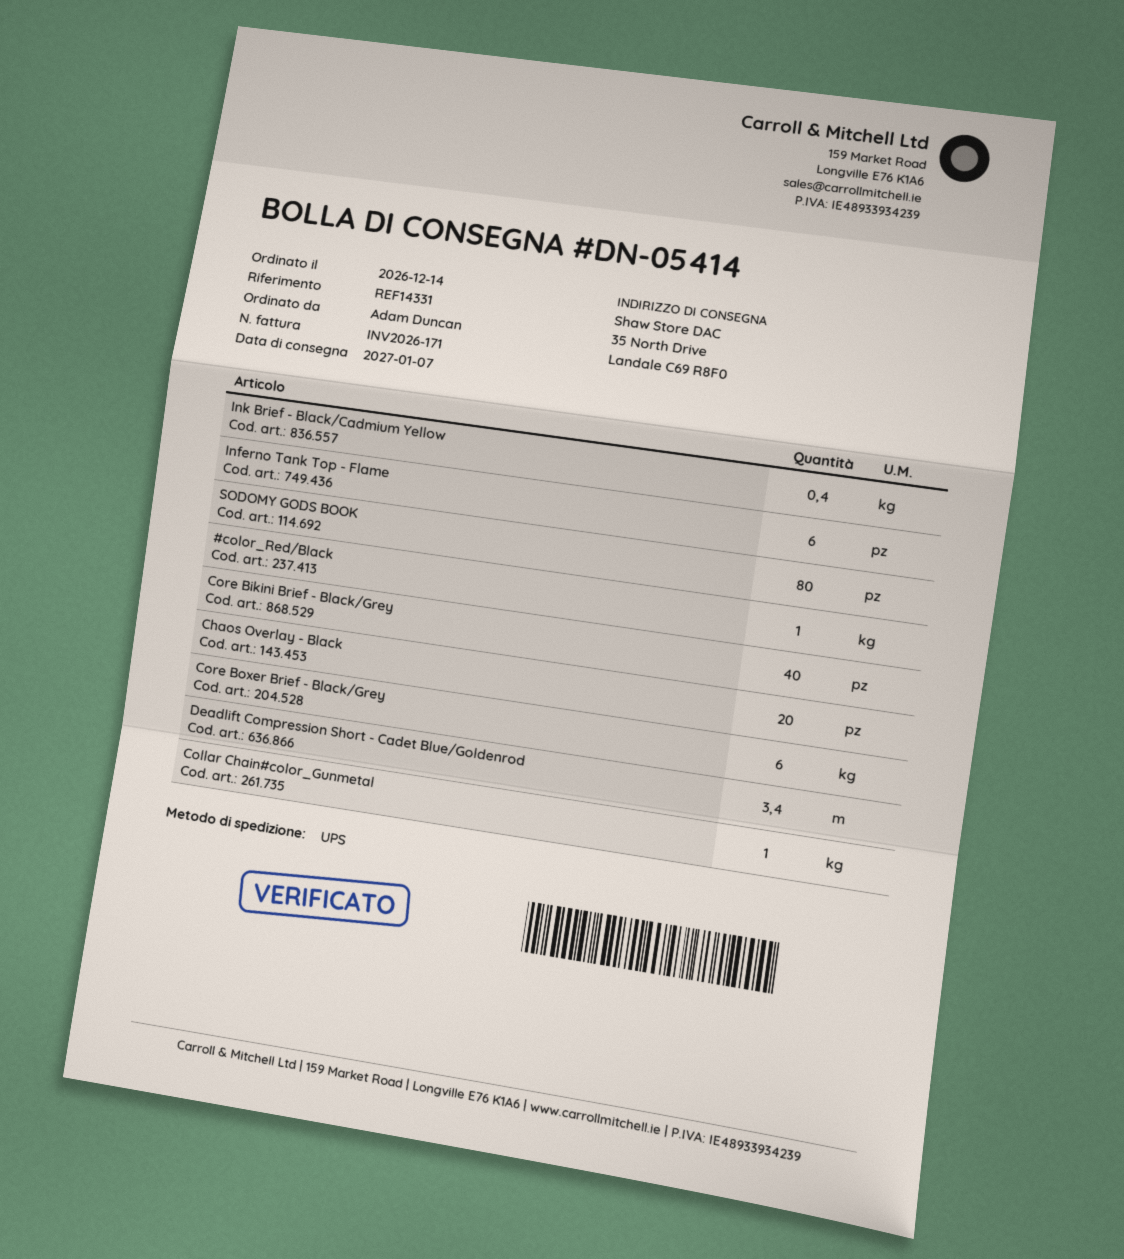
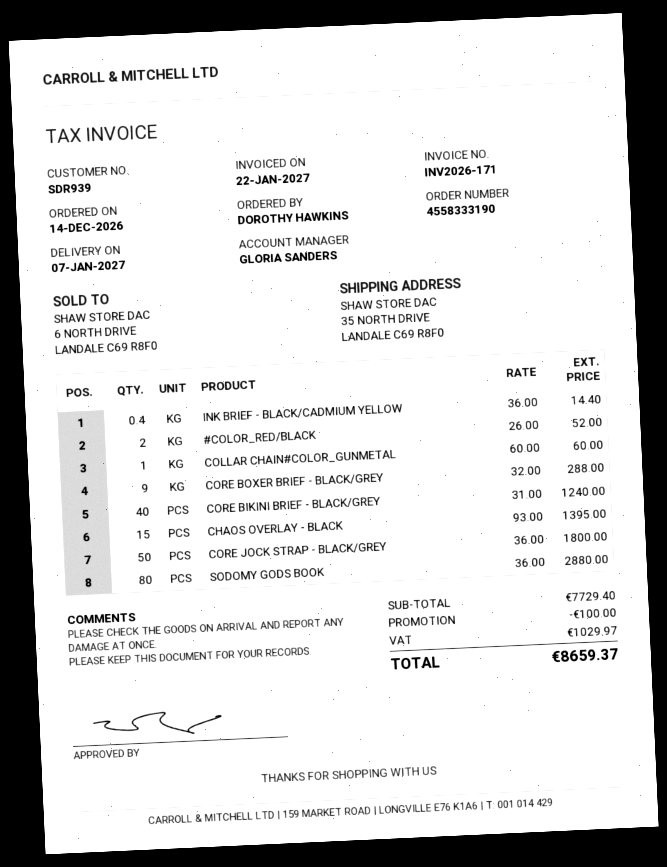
ordered by: Adam Duncan -> DOROTHY HAWKINS
Inferno Tank Top - Flame: 6 -> none
#color_Red/Black: 1 -> 2
Chaos Overlay - Black: 20 -> 15
Core Boxer Brief - Black/Grey: 6 -> 9
Deadlift Compression Short - Cadet Blue/Goldenrod: 3.4 -> none
CORE JOCK STRAP - BLACK/GREY: none -> 50

